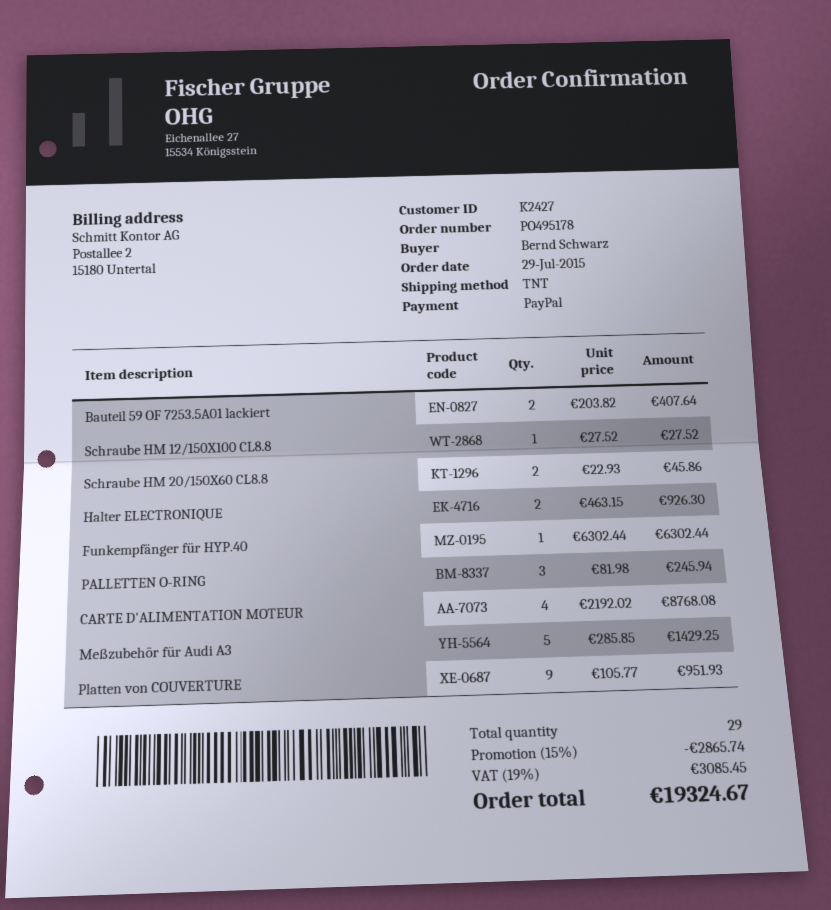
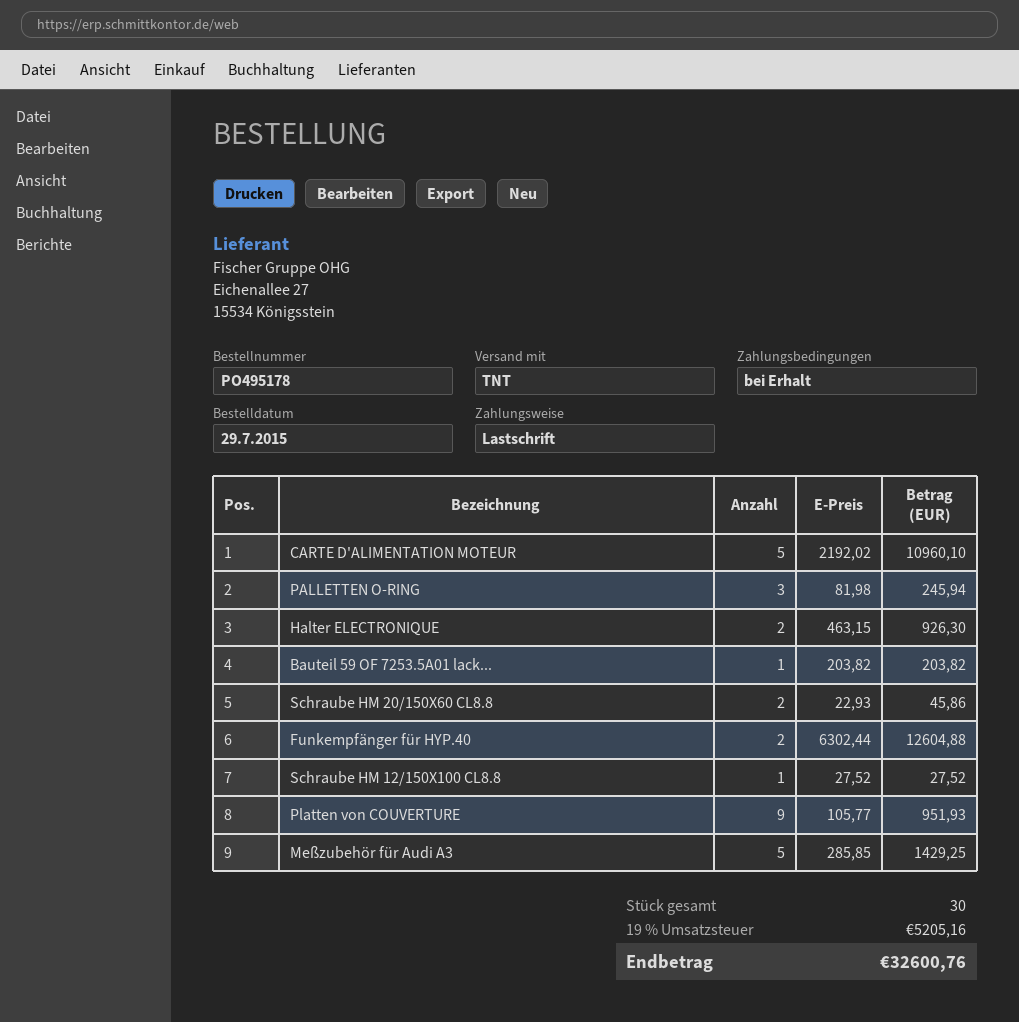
payment method: PayPal -> direct debit
Bauteil 59 OF 7253.5A01 lackiert: 2 x 203.82 = 407.64 -> 1 x 203.82 = 203.82
Funkempfänger für HYP.40: 1 x 6302.44 = 6302.44 -> 2 x 6302.44 = 12604.88
CARTE D'ALIMENTATION MOTEUR: 4 x 2192.02 = 8768.08 -> 5 x 2192.02 = 10960.10
total quantity: 29 -> 30
discount: 15% = 2865.74 -> none
tax: 19% = 3085.45 -> 19% = 5205.16
total: 19324.67 -> 32600.76

